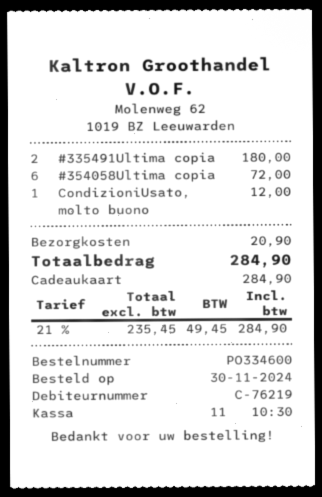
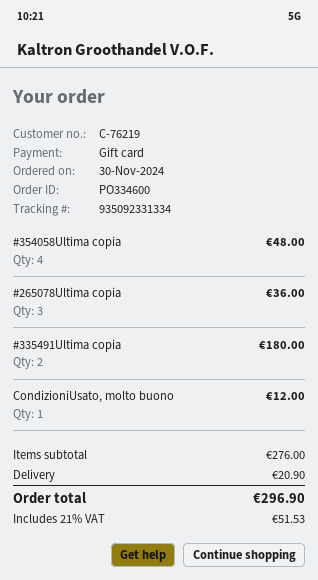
#354058Ultima copia: 6 for 72.00 -> 4 for 48.00
#265078Ultima copia: none -> 3 for 36.00
tax: 21% = 49.45 -> 21% = 51.53
total: 284.90 -> 296.90

